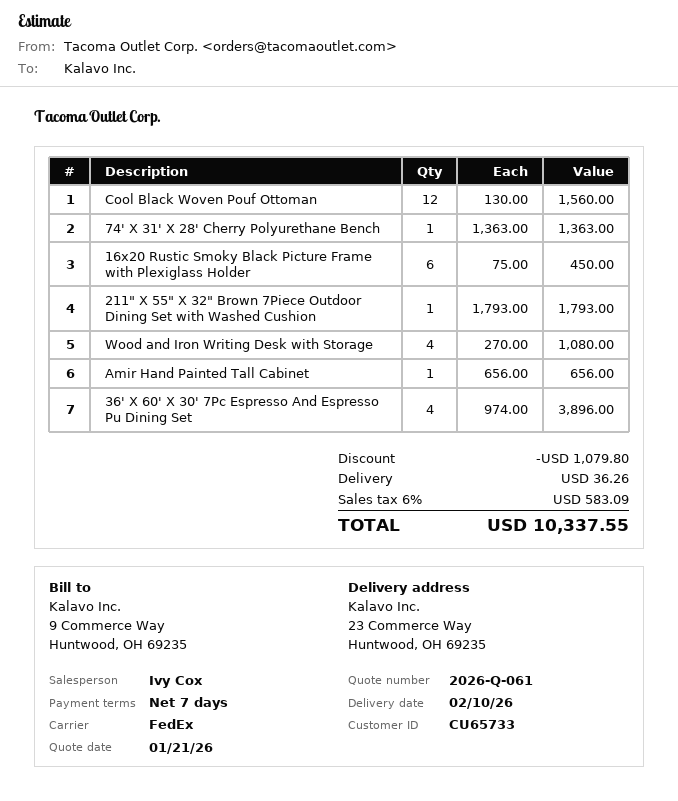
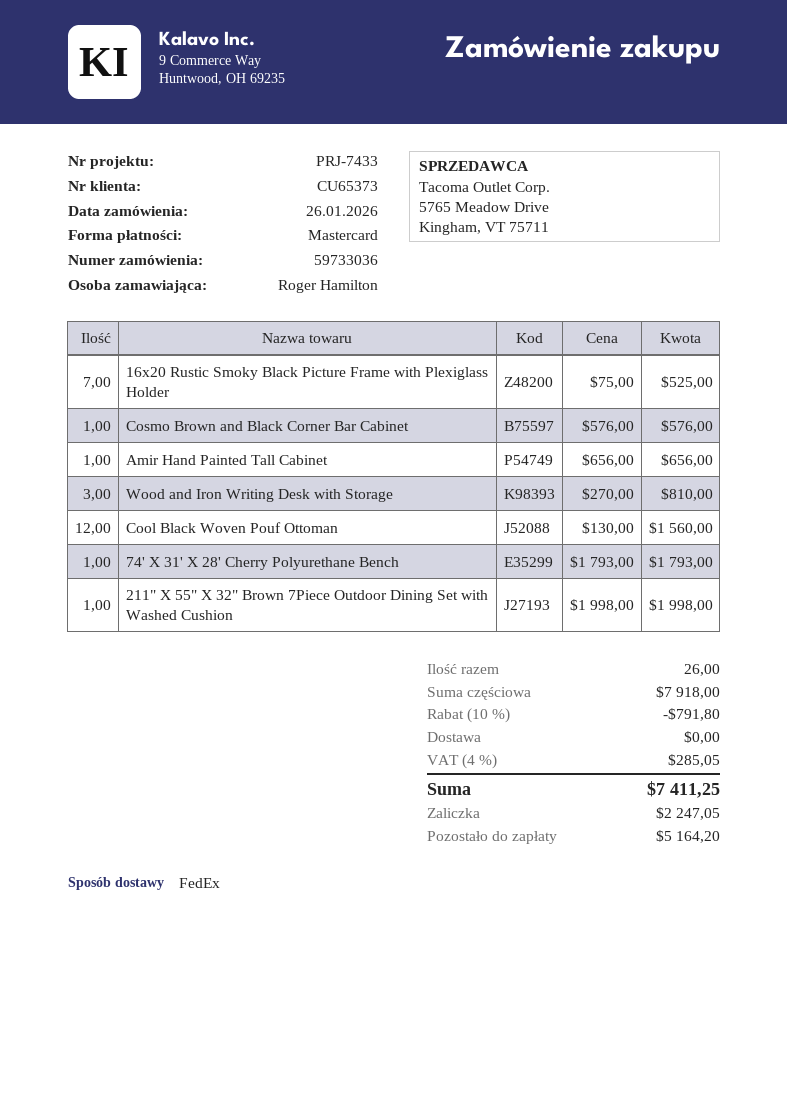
customer number: CU65733 -> CU65373
74' X 31' X 28' Cherry Polyurethane Bench: 1 x 1363.00 = 1363.00 -> 1 x 1793.00 = 1793.00
16x20 Rustic Smoky Black Picture Frame with Plexiglass Holder: 6 x 75.00 = 450.00 -> 7 x 75.00 = 525.00
211" X 55" X 32" Brown 7Piece Outdoor Dining Set with Washed Cushion: 1 x 1793.00 = 1793.00 -> 1 x 1998.00 = 1998.00
Wood and Iron Writing Desk with Storage: 4 x 270.00 = 1080.00 -> 3 x 270.00 = 810.00
36' X 60' X 30' 7Pc Espresso And Espresso Pu Dining Set: 4 x 974.00 = 3896.00 -> none
Cosmo Brown and Black Corner Bar Cabinet: none -> 1 x 576.00 = 576.00
discount: 1079.80 -> 791.80
shipping: 36.26 -> 0.00
tax: 6% = 583.09 -> 4% = 285.05
total: 10337.55 -> 7411.25

